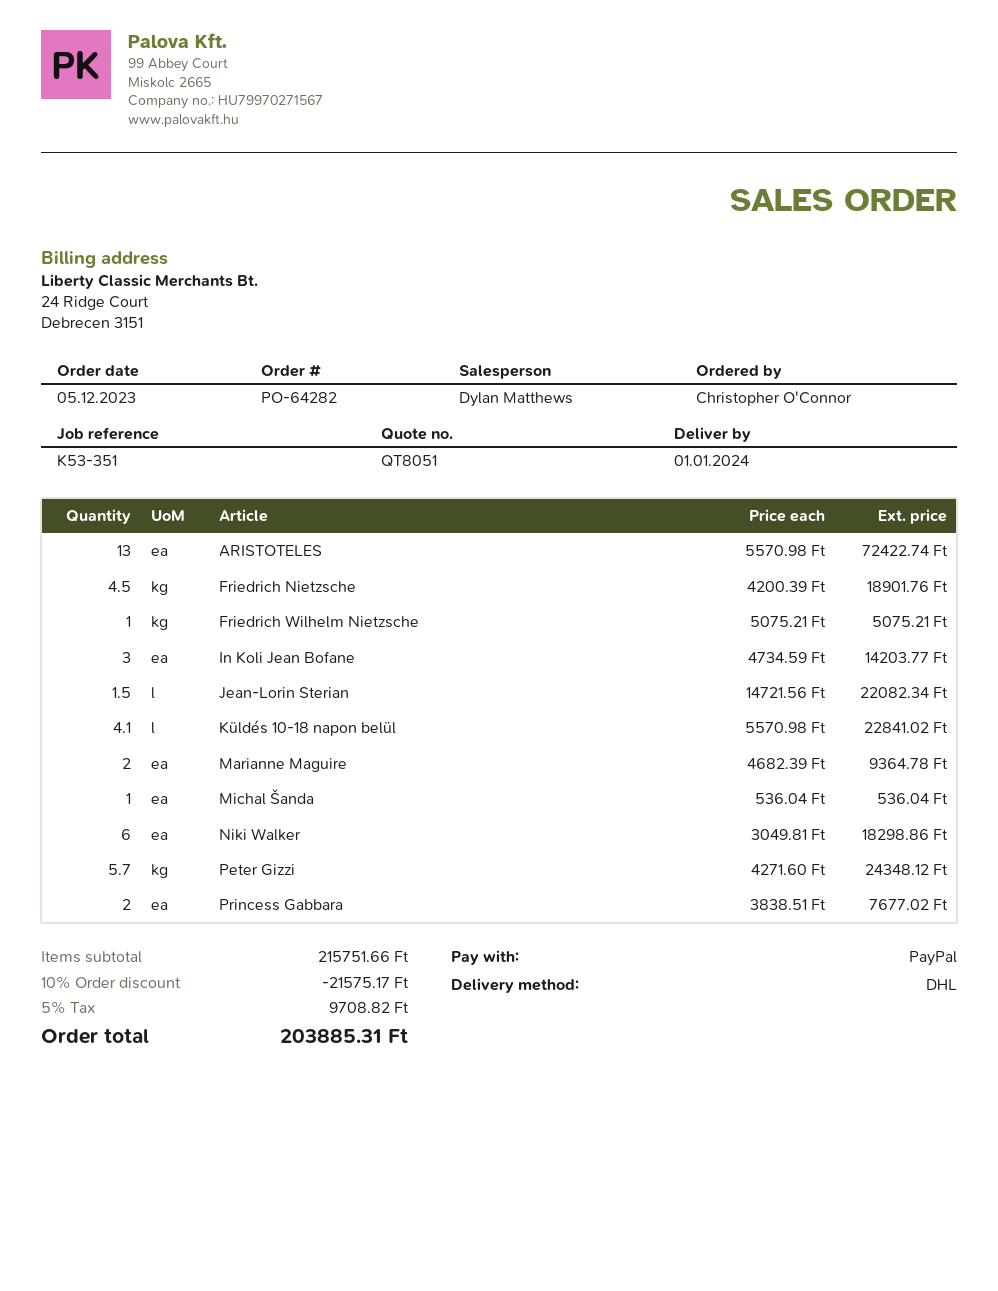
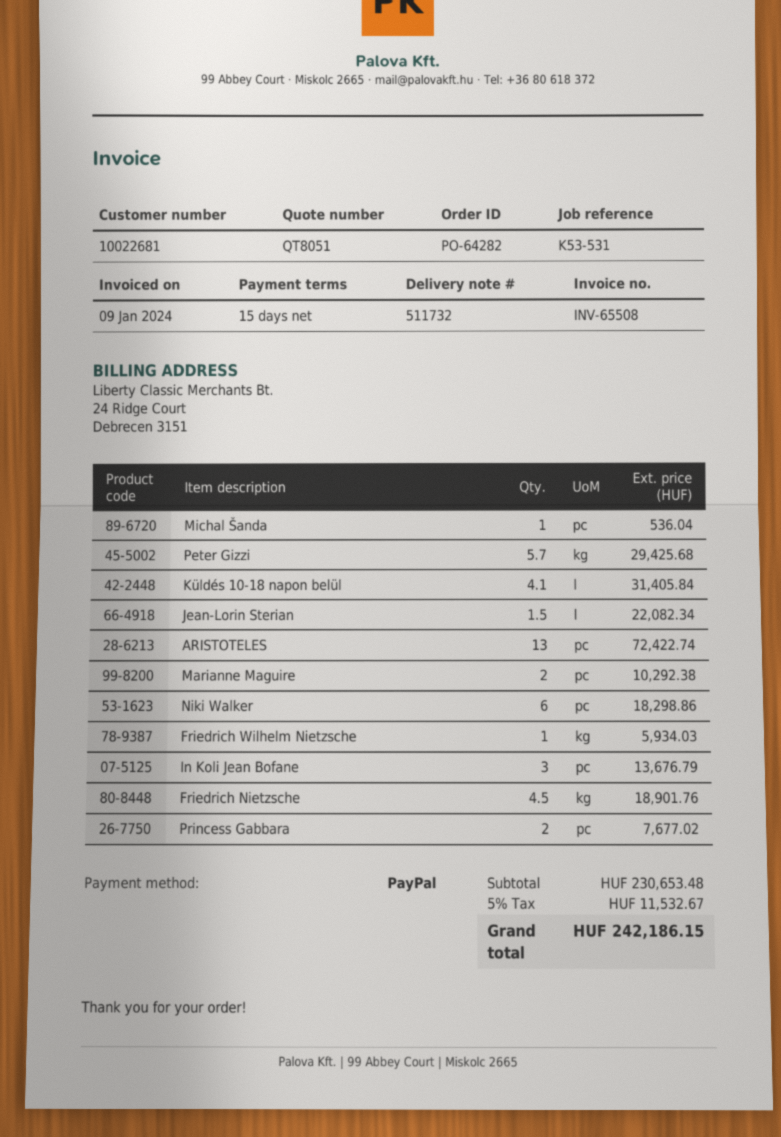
reference: K53-351 -> K53-531
Friedrich Wilhelm Nietzsche: 1 for 5075.21 -> 1 for 5934.03
In Koli Jean Bofane: 3 for 14203.77 -> 3 for 13676.79
Küldés 10-18 napon belül: 4.1 for 22841.02 -> 4.1 for 31405.84
Marianne Maguire: 2 for 9364.78 -> 2 for 10292.38
Peter Gizzi: 5.7 for 24348.12 -> 5.7 for 29425.68
subtotal: 215751.66 -> 230653.48
discount: 10% = 21575.17 -> none
tax: 5% = 9708.82 -> 5% = 11532.67
total: 203885.31 -> 242186.15

